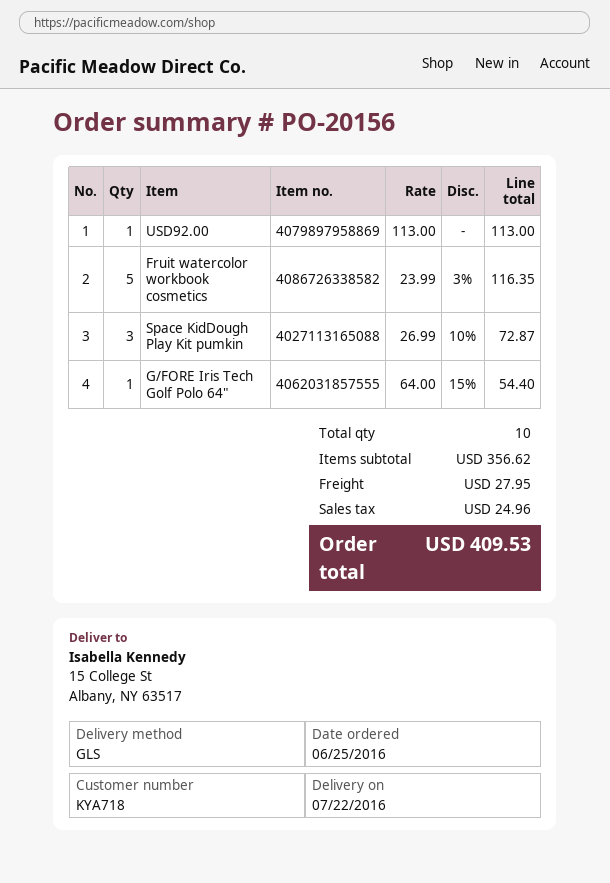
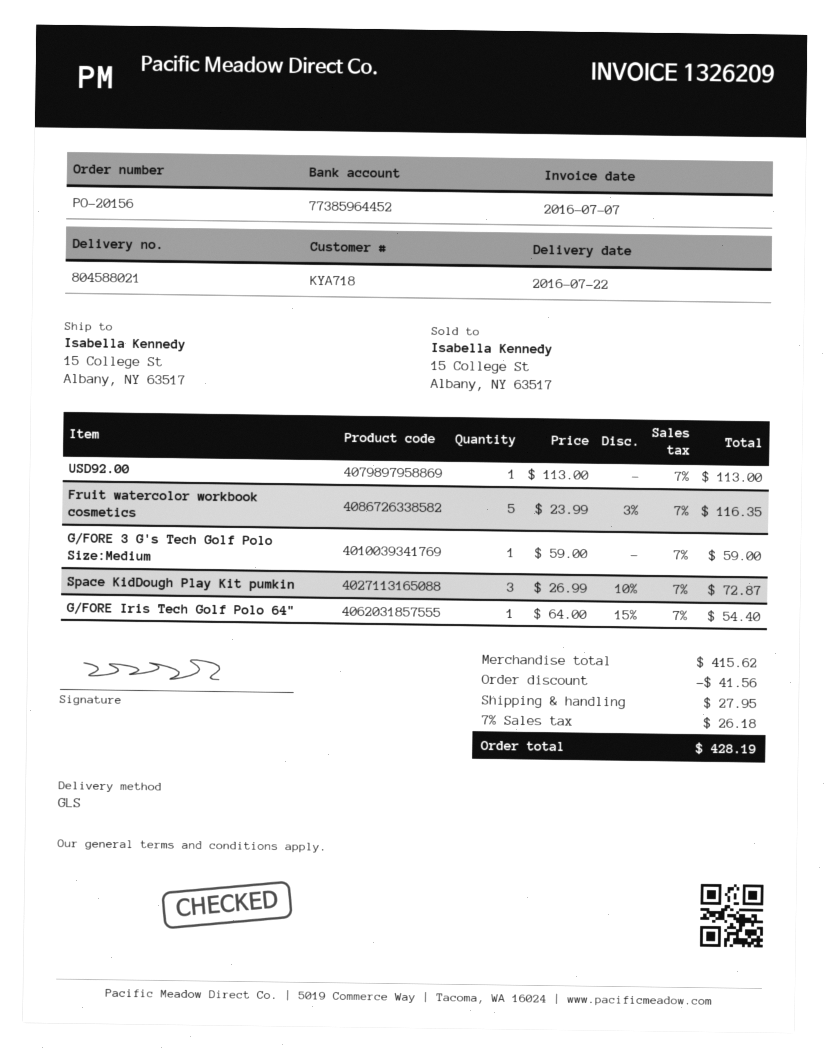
G/FORE 3 G's Tech Golf Polo Size:Medium: none -> 1 x 59.00 = 59.00
subtotal: 356.62 -> 415.62
discount: none -> 41.56
tax: 24.96 -> 26.18
total: 409.53 -> 428.19

